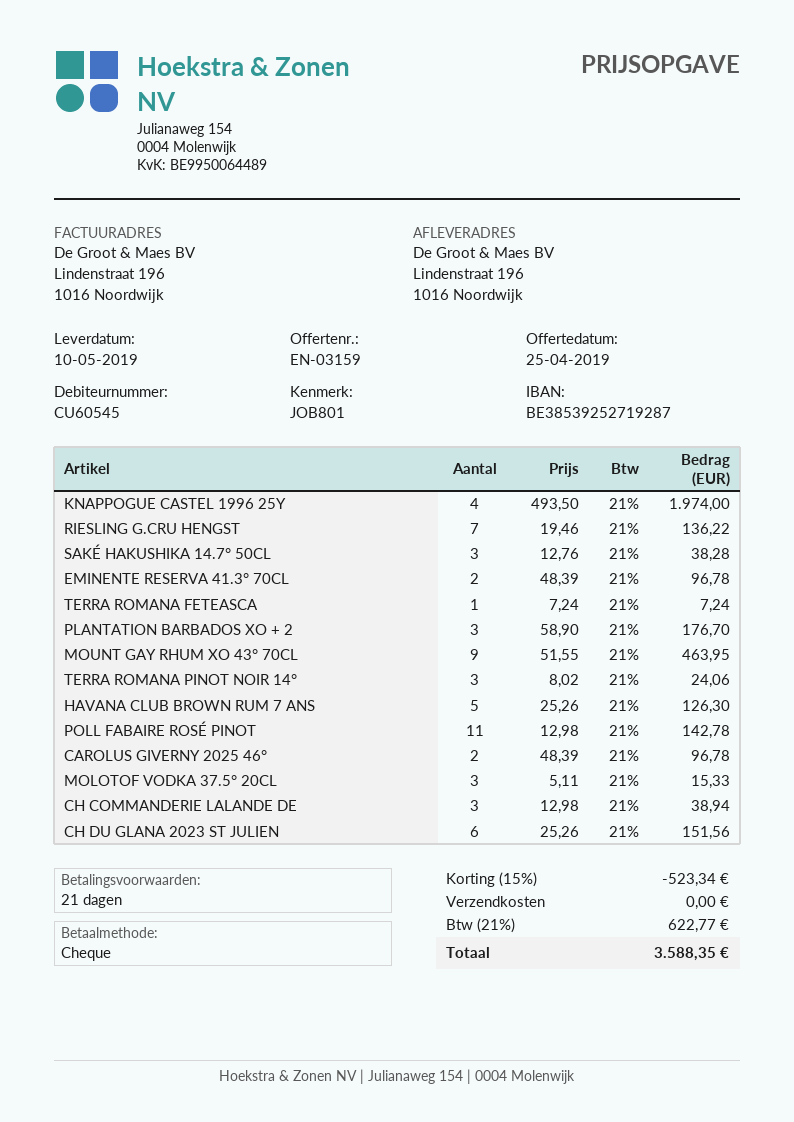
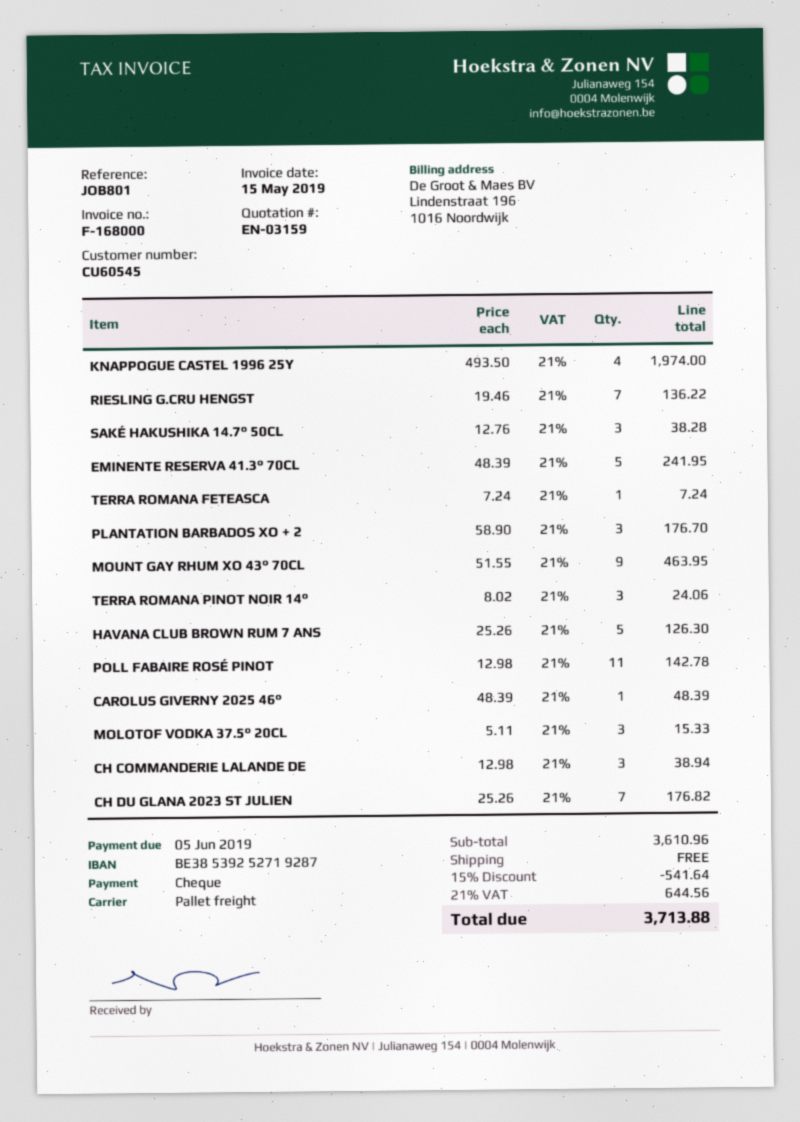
EMINENTE RESERVA 41.3° 70CL: 2 x 48.39 = 96.78 -> 5 x 48.39 = 241.95
CAROLUS GIVERNY 2025 46°: 2 x 48.39 = 96.78 -> 1 x 48.39 = 48.39
CH DU GLANA 2023 ST JULIEN: 6 x 25.26 = 151.56 -> 7 x 25.26 = 176.82
discount: 15% = 523.34 -> 15% = 541.64
tax: 21% = 622.77 -> 21% = 644.56
total: 3588.35 -> 3713.88

